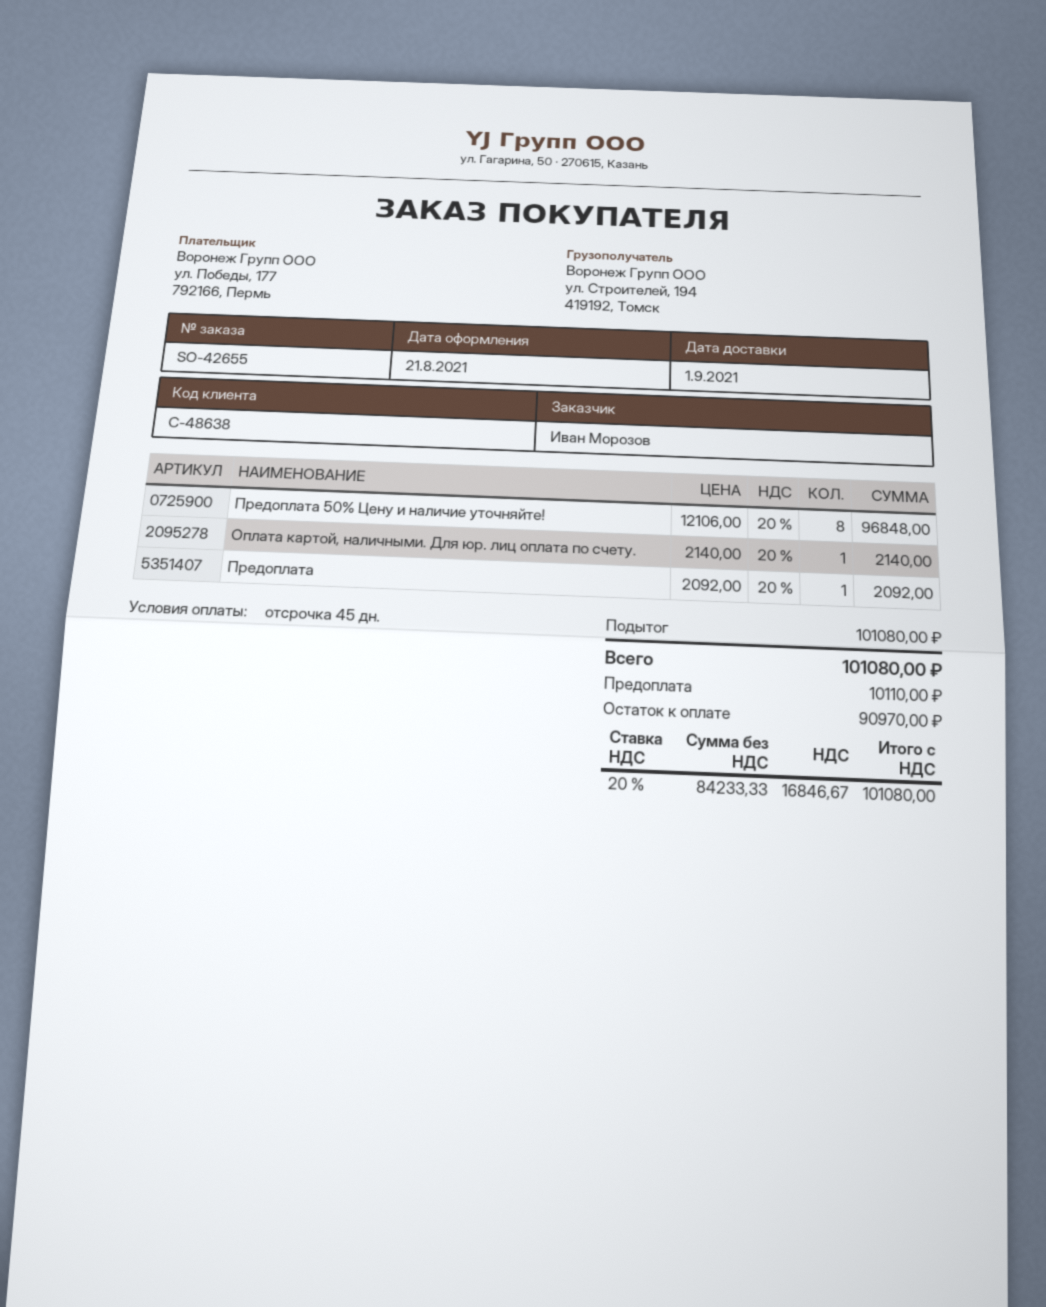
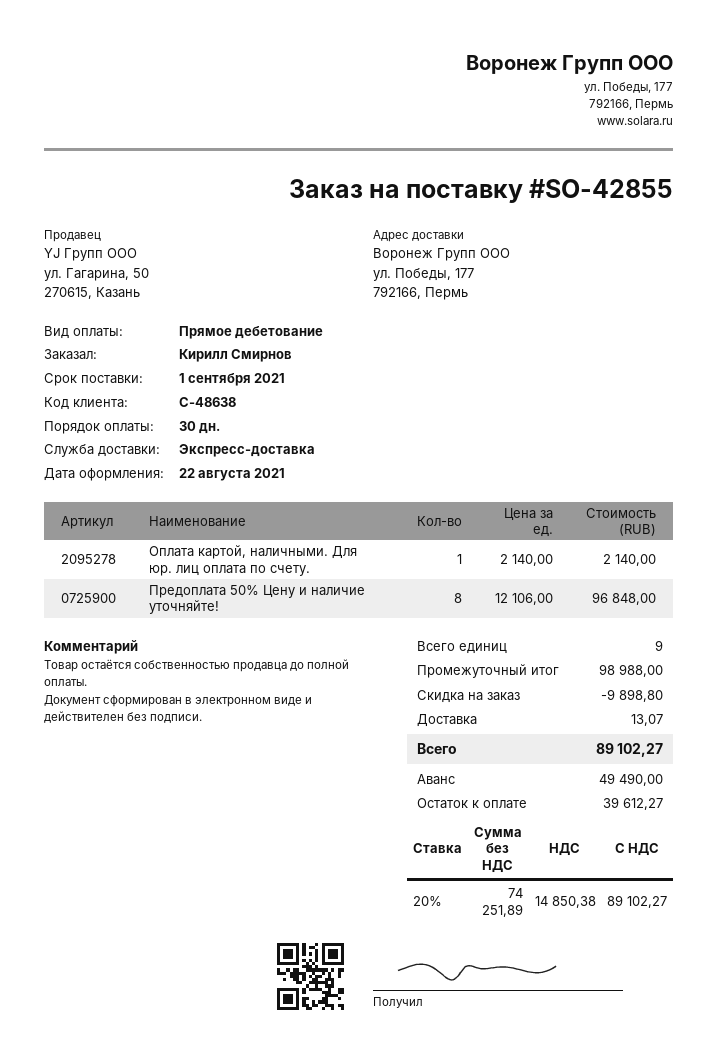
order number: SO-42655 -> SO-42855
order date: 2021-08-21 -> 2021-08-22
payment terms: 45 days -> 30 days
ordered by: Иван Морозов -> Кирилл Смирнов
ship to: ул. Строителей, 194, 419192, Томск -> ул. Победы, 177, 792166, Пермь
Предоплата: 1 x 2092.00 = 2092.00 -> none
subtotal: 101080.00 -> 98988.00
discount: none -> 9898.80
shipping: none -> 13.07
net: 84233.33 -> 74251.89
tax: 20% = 16846.67 -> 20% = 14850.38
total: 101080.00 -> 89102.27
deposit: 10110.00 -> 49490.00
balance: 90970.00 -> 39612.27

